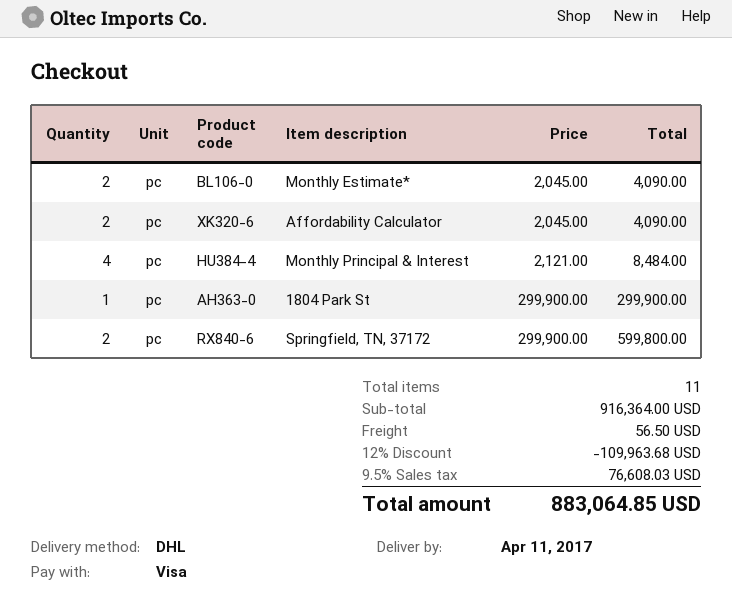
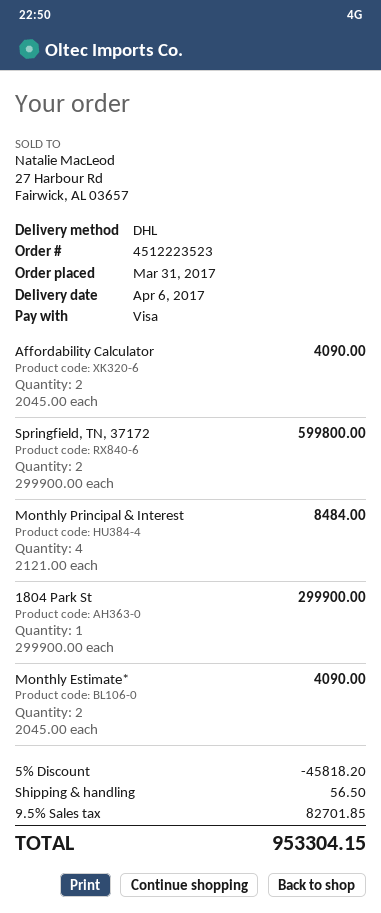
delivery date: 2017-04-11 -> 2017-04-06
discount: 12% = 109963.68 -> 5% = 45818.20
tax: 9.5% = 76608.03 -> 9.5% = 82701.85
total: 883064.85 -> 953304.15

